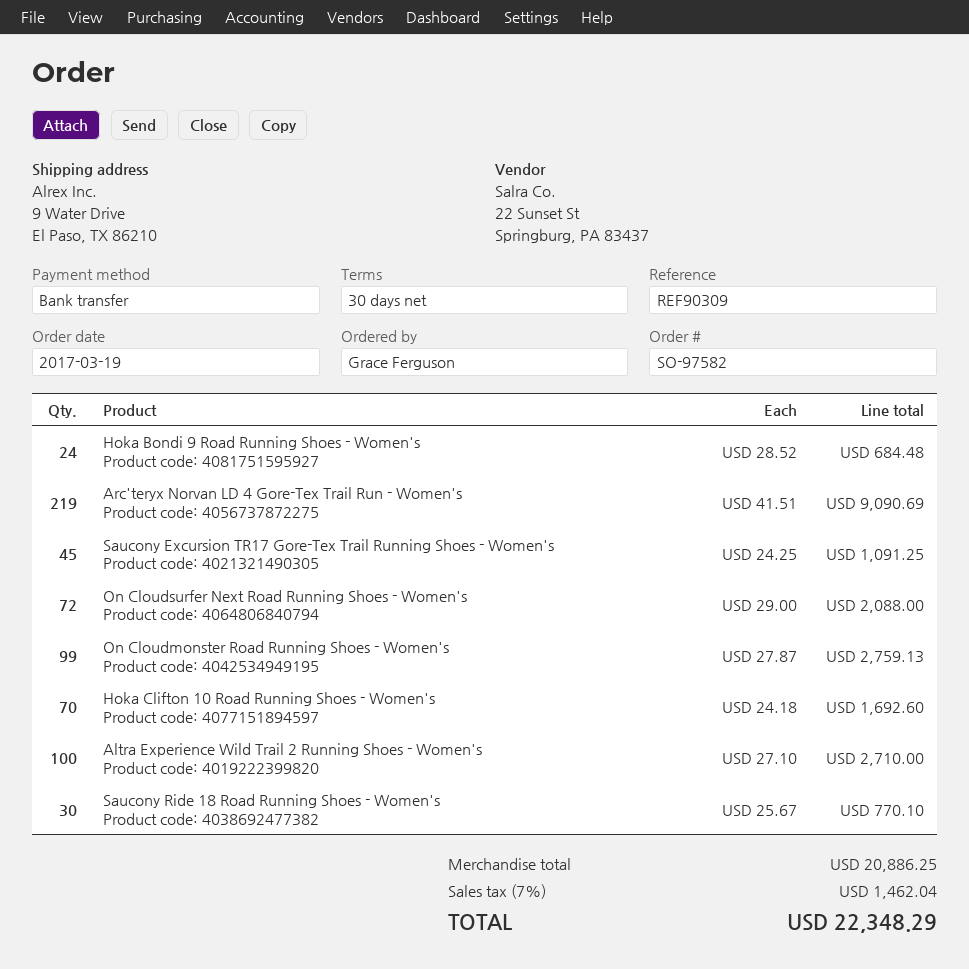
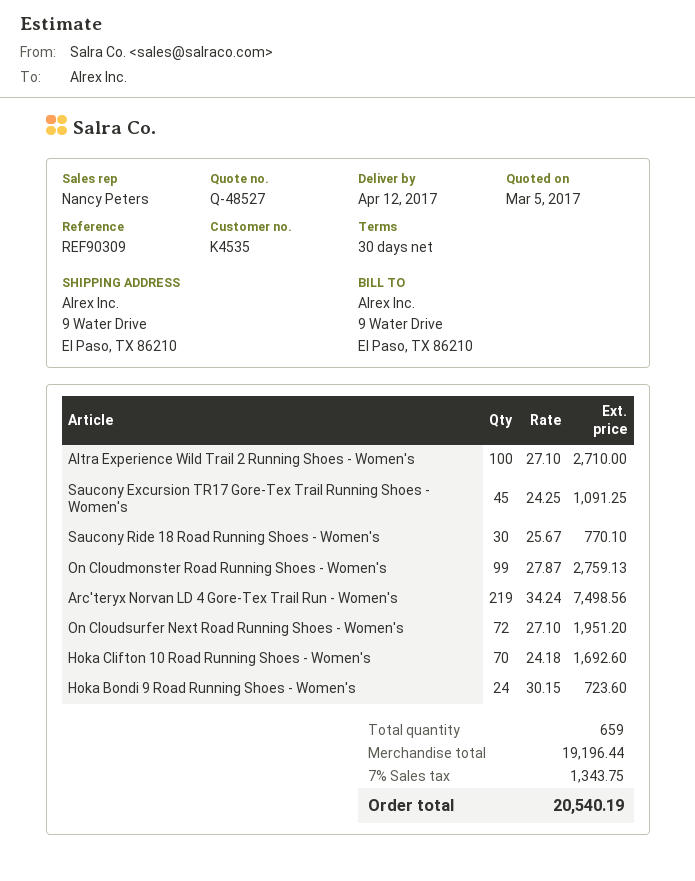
Hoka Bondi 9 Road Running Shoes - Women's: 24 x 28.52 = 684.48 -> 24 x 30.15 = 723.60
Arc'teryx Norvan LD 4 Gore-Tex Trail Run - Women's: 219 x 41.51 = 9090.69 -> 219 x 34.24 = 7498.56
On Cloudsurfer Next Road Running Shoes - Women's: 72 x 29.00 = 2088.00 -> 72 x 27.10 = 1951.20
subtotal: 20886.25 -> 19196.44
tax: 7% = 1462.04 -> 7% = 1343.75
total: 22348.29 -> 20540.19

